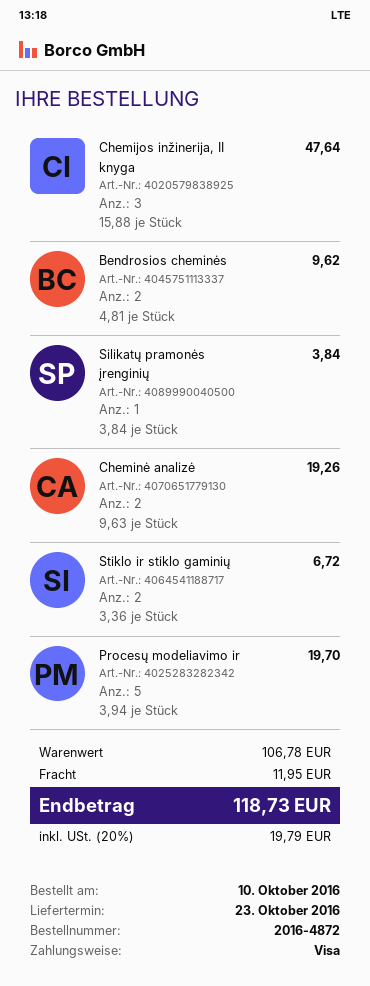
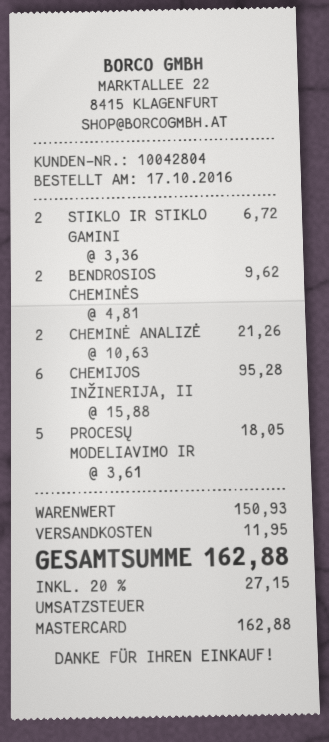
order date: 2016-10-10 -> 2016-10-17
payment method: Visa -> Mastercard
Chemijos inžinerija, II knyga: 3 x 15.88 = 47.64 -> 6 x 15.88 = 95.28
Silikatų pramonės įrenginių: 1 x 3.84 = 3.84 -> none
Cheminė analizė: 2 x 9.63 = 19.26 -> 2 x 10.63 = 21.26
Procesų modeliavimo ir: 5 x 3.94 = 19.70 -> 5 x 3.61 = 18.05
subtotal: 106.78 -> 150.93
tax: 20% = 19.79 -> 20% = 27.15
total: 118.73 -> 162.88

